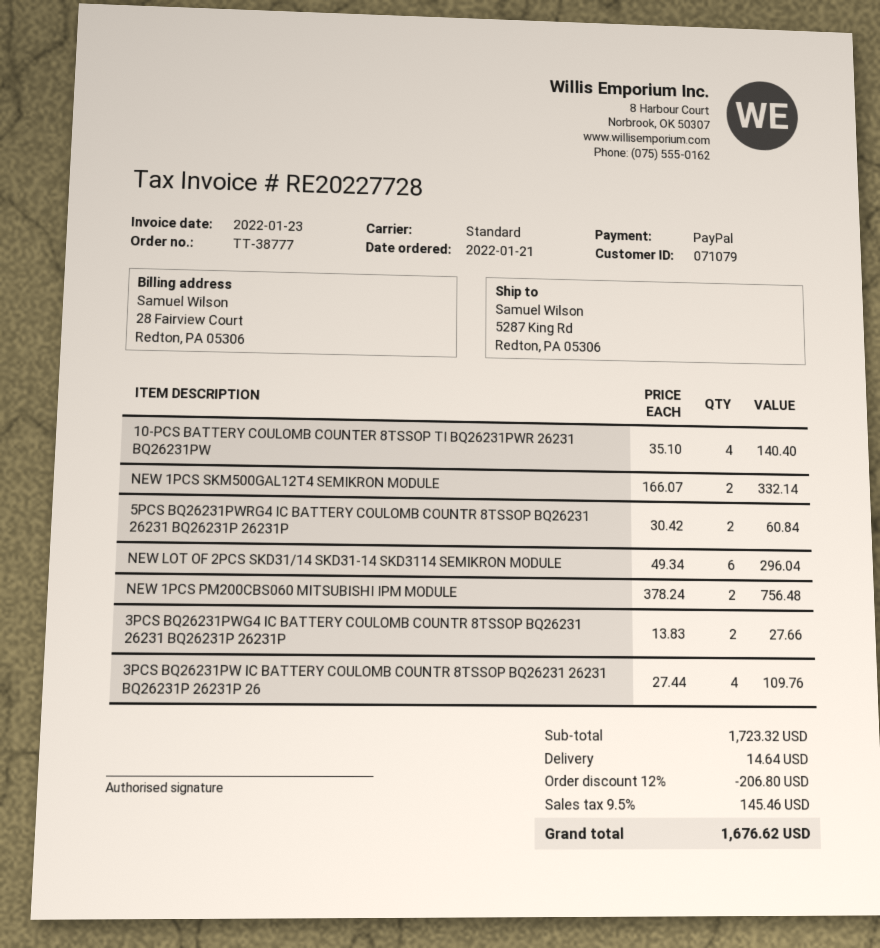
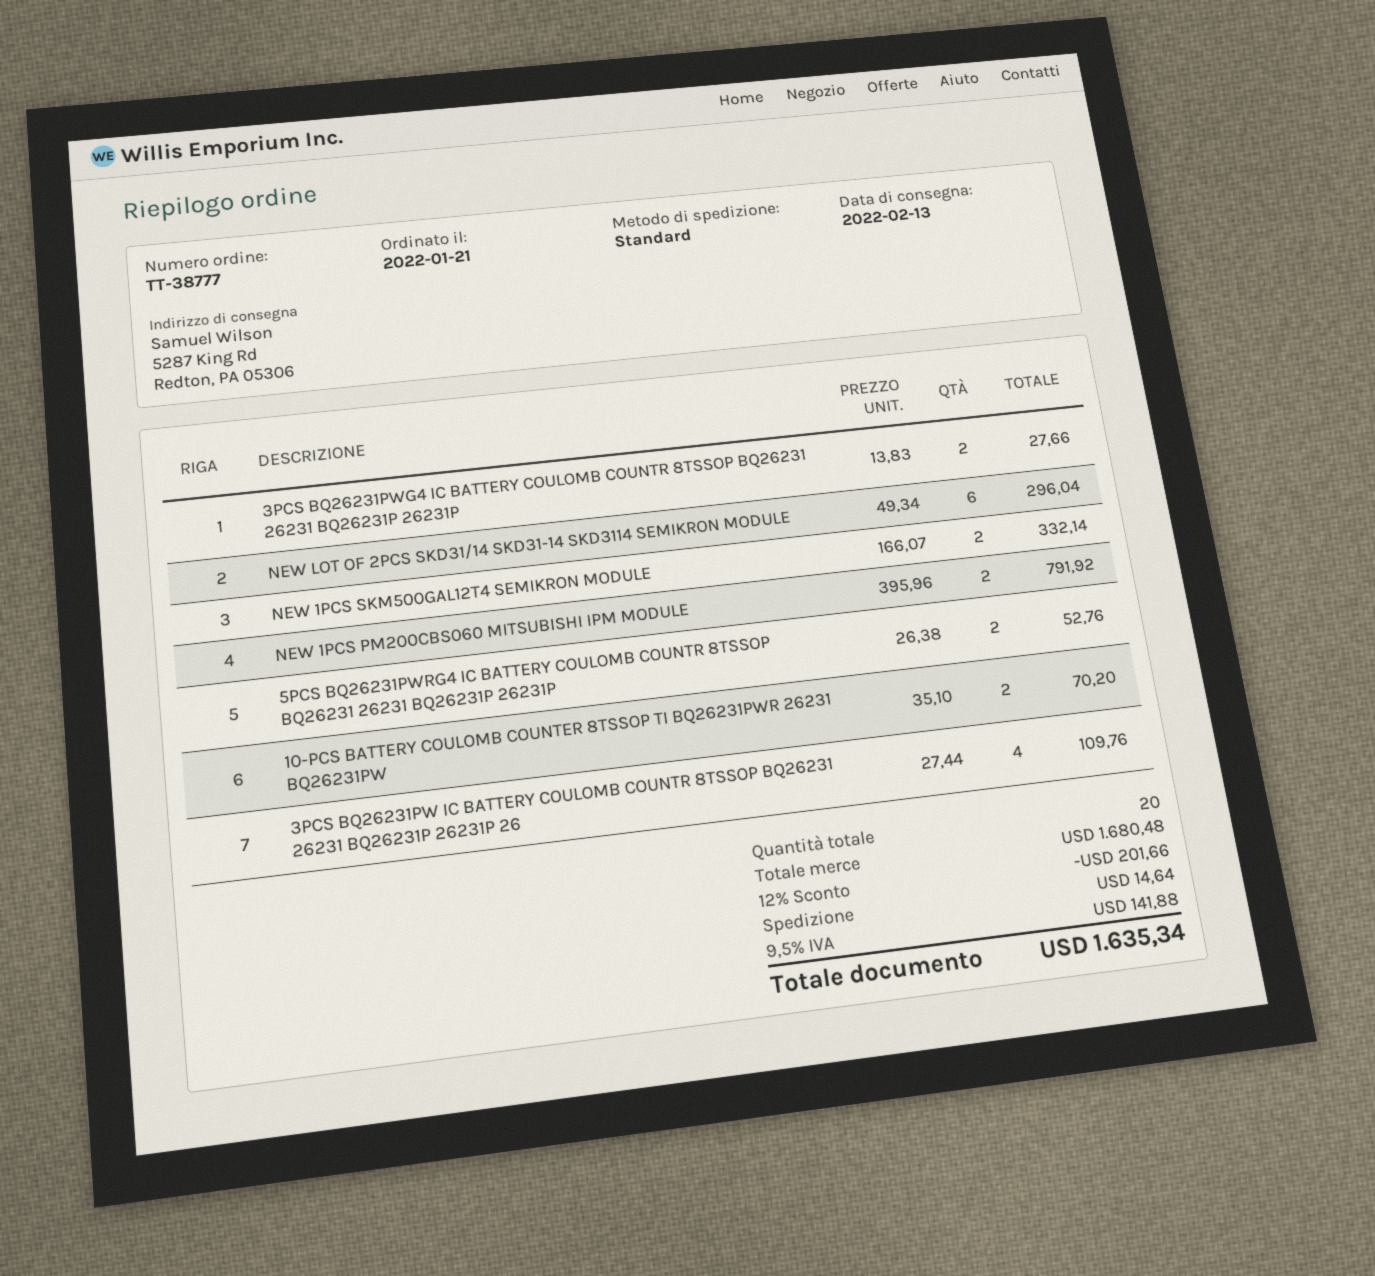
10-PCS BATTERY COULOMB COUNTER 8TSSOP TI BQ26231PWR 26231 BQ26231PW: 4 x 35.10 = 140.40 -> 2 x 35.10 = 70.20
5PCS BQ26231PWRG4 IC BATTERY COULOMB COUNTR 8TSSOP BQ26231 26231 BQ26231P 26231P: 2 x 30.42 = 60.84 -> 2 x 26.38 = 52.76
NEW 1PCS PM200CBS060 MITSUBISHI IPM MODULE: 2 x 378.24 = 756.48 -> 2 x 395.96 = 791.92
subtotal: 1723.32 -> 1680.48
discount: 12% = 206.80 -> 12% = 201.66
tax: 9.5% = 145.46 -> 9.5% = 141.88
total: 1676.62 -> 1635.34

